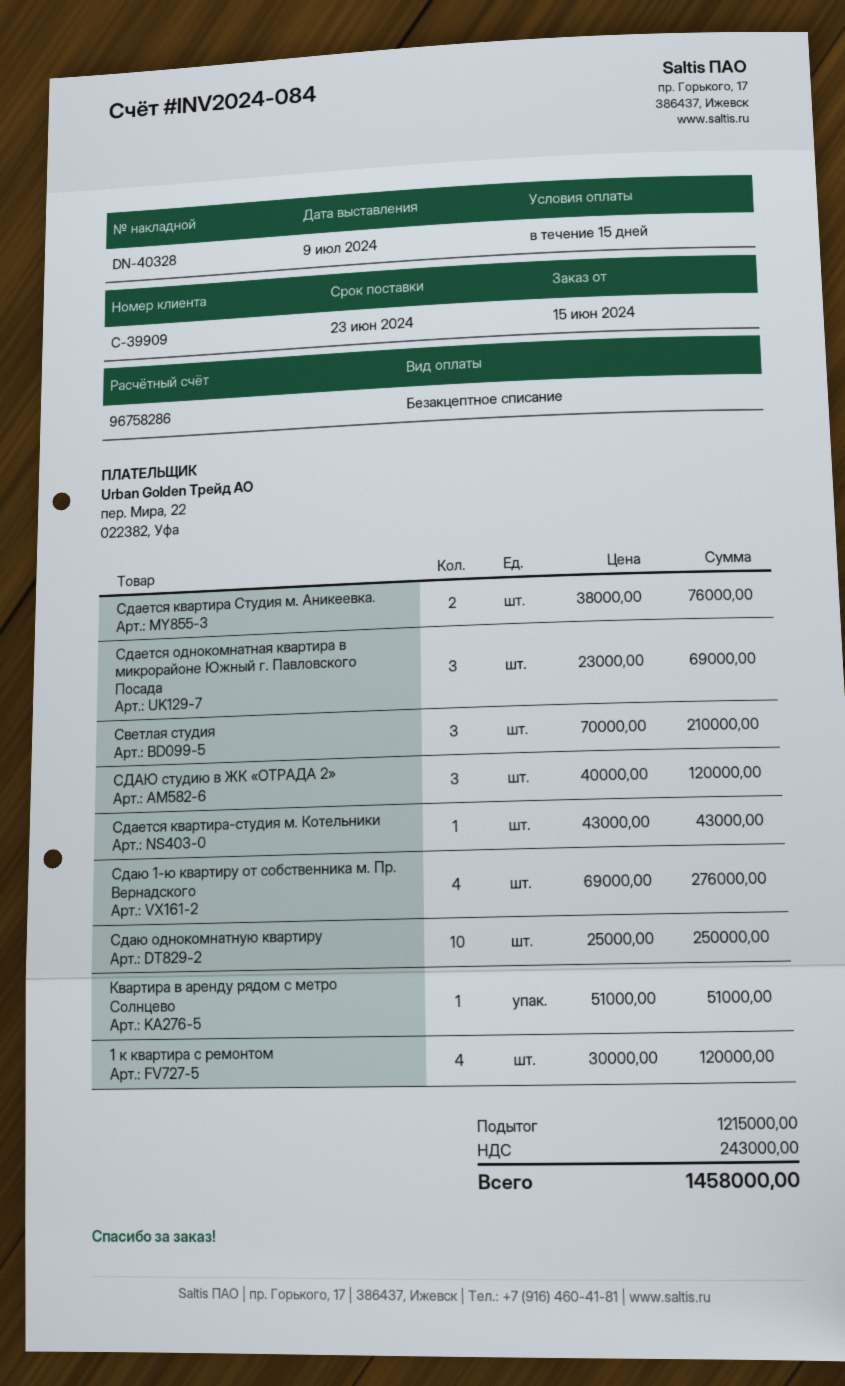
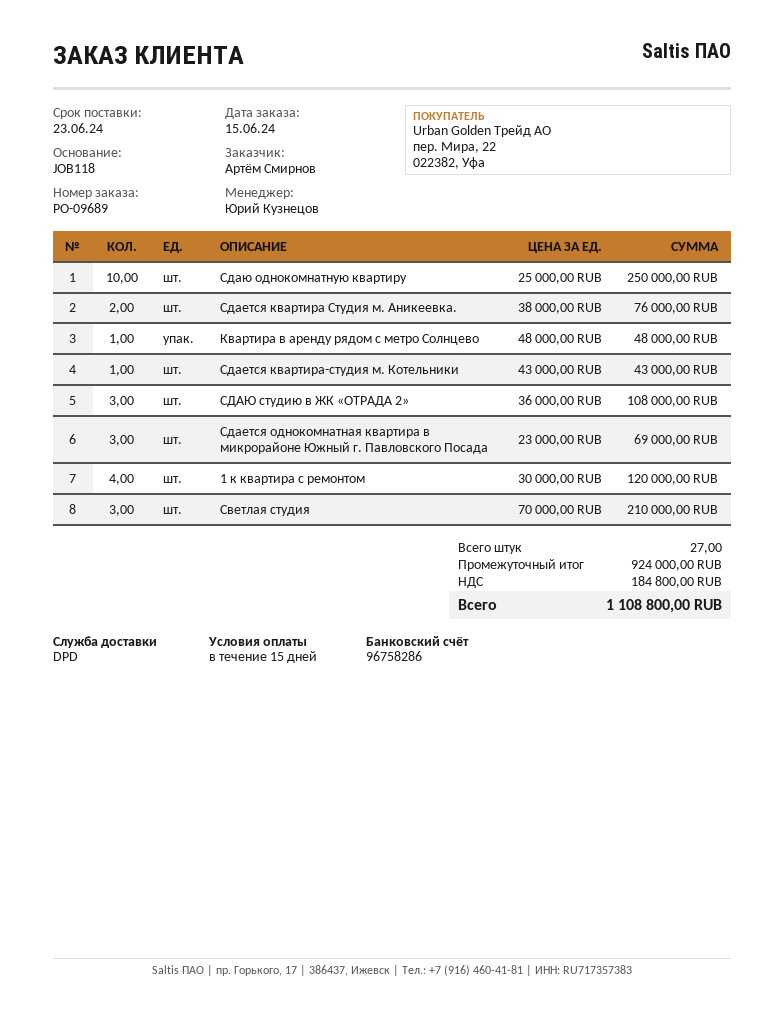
СДАЮ студию в ЖК «ОТРАДА 2»: 3 x 40000.00 = 120000.00 -> 3 x 36000.00 = 108000.00
Сдаю 1-ю квартиру от собственника м. Пр. Вернадского: 4 x 69000.00 = 276000.00 -> none
Квартира в аренду рядом с метро Солнцево: 1 x 51000.00 = 51000.00 -> 1 x 48000.00 = 48000.00
subtotal: 1215000.00 -> 924000.00
tax: 243000.00 -> 184800.00
total: 1458000.00 -> 1108800.00

